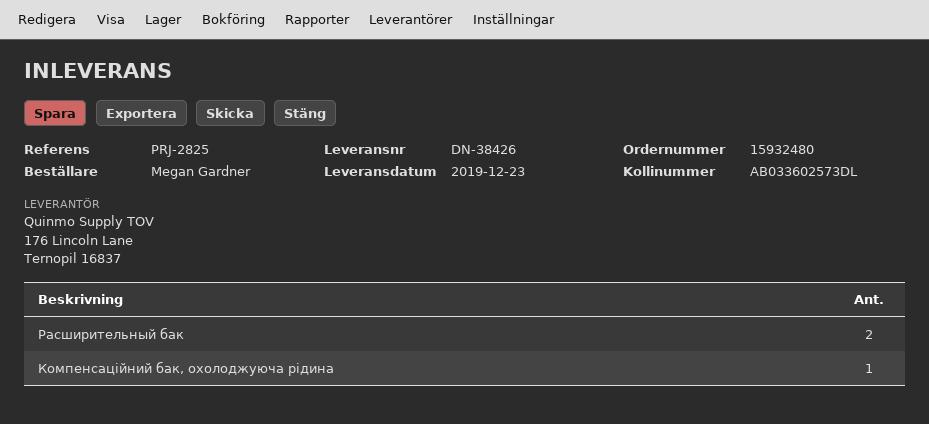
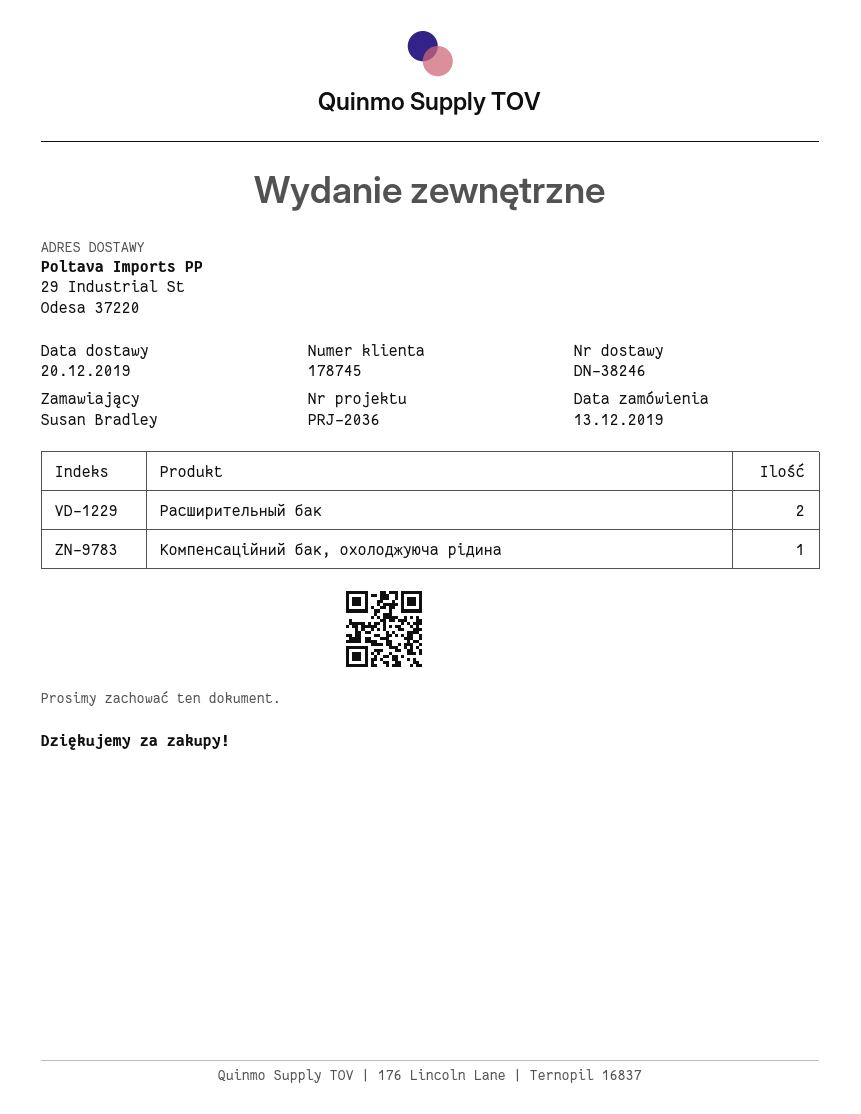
delivery note number: DN-38426 -> DN-38246
delivery date: 2019-12-23 -> 2019-12-20
reference: PRJ-2825 -> PRJ-2036
ordered by: Megan Gardner -> Susan Bradley

